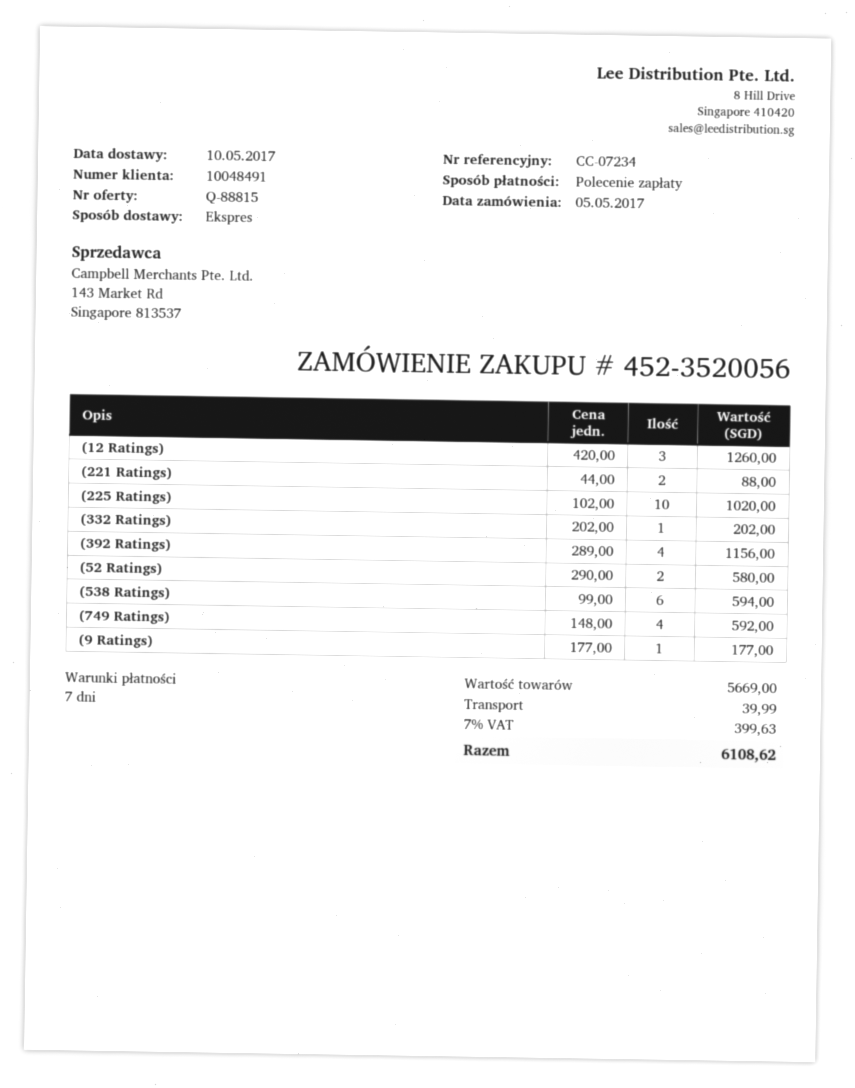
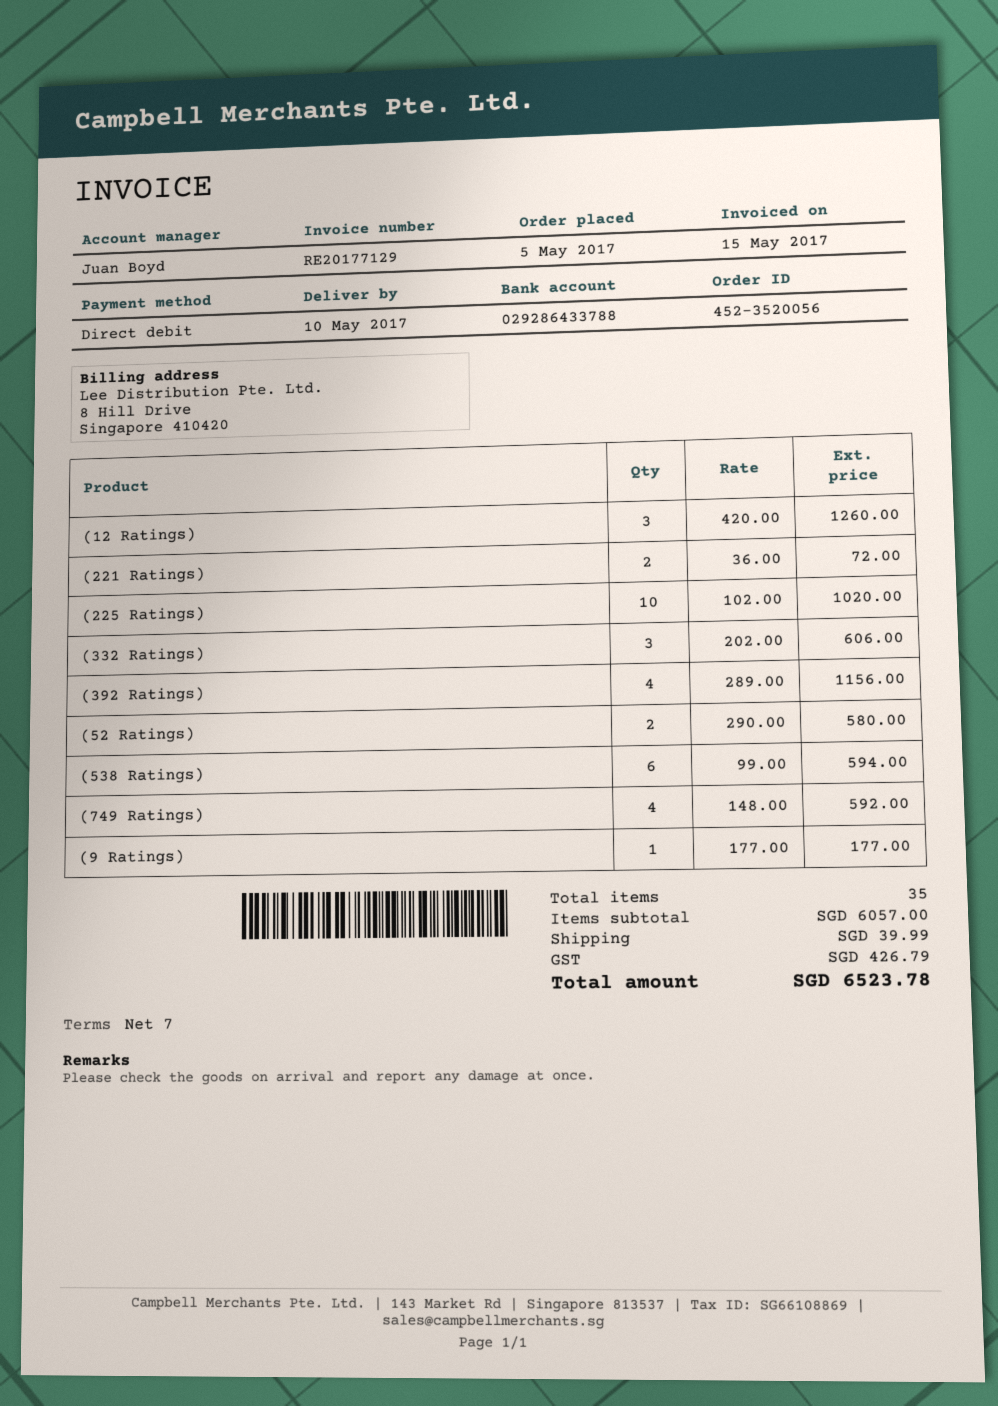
(221 Ratings): 2 x 44.00 = 88.00 -> 2 x 36.00 = 72.00
(332 Ratings): 1 x 202.00 = 202.00 -> 3 x 202.00 = 606.00
subtotal: 5669.00 -> 6057.00
tax: 399.63 -> 426.79
total: 6108.62 -> 6523.78

